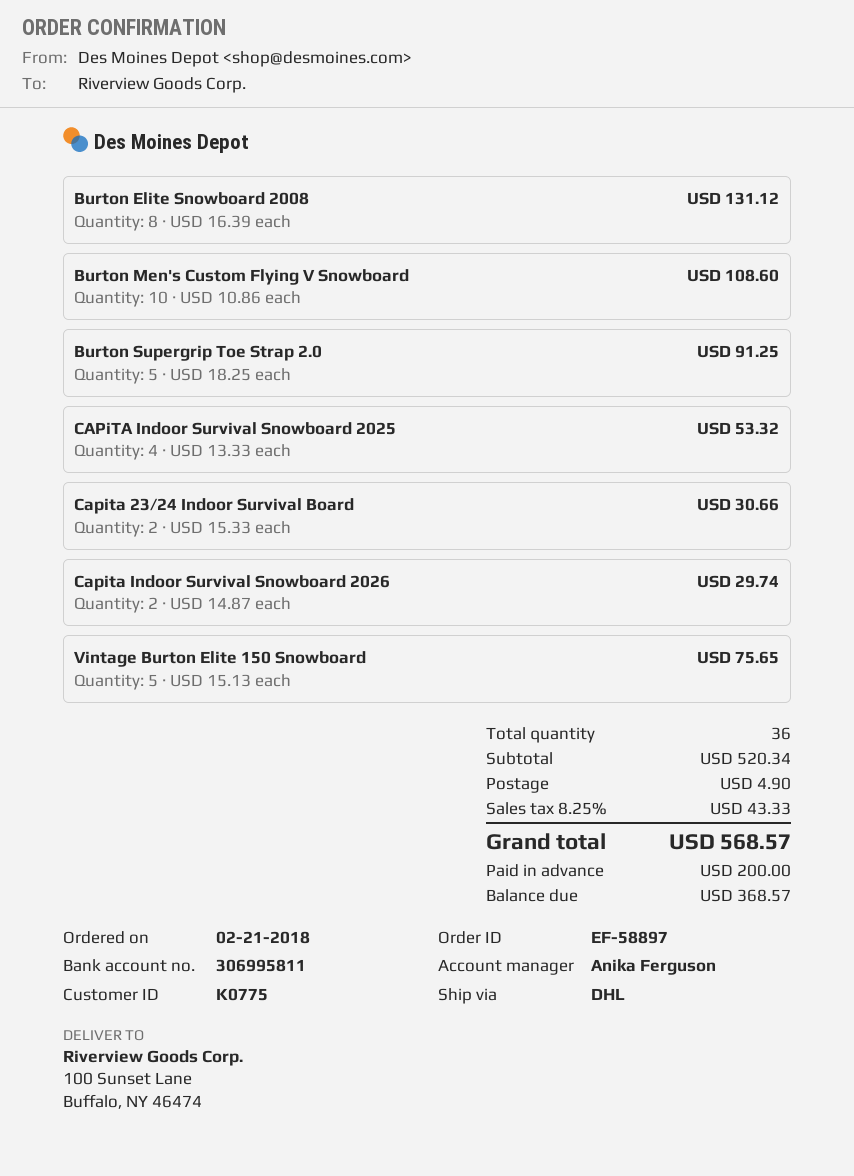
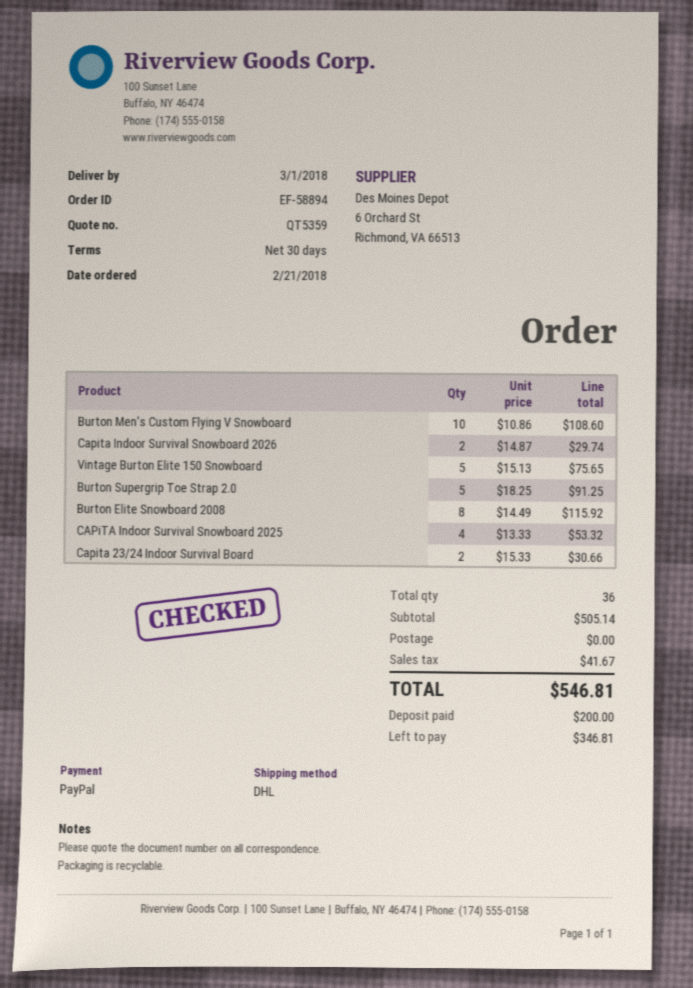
order number: EF-58897 -> EF-58894
Burton Elite Snowboard 2008: 8 x 16.39 = 131.12 -> 8 x 14.49 = 115.92
subtotal: 520.34 -> 505.14
shipping: 4.90 -> 0.00
tax: 43.33 -> 41.67
total: 568.57 -> 546.81
balance: 368.57 -> 346.81

